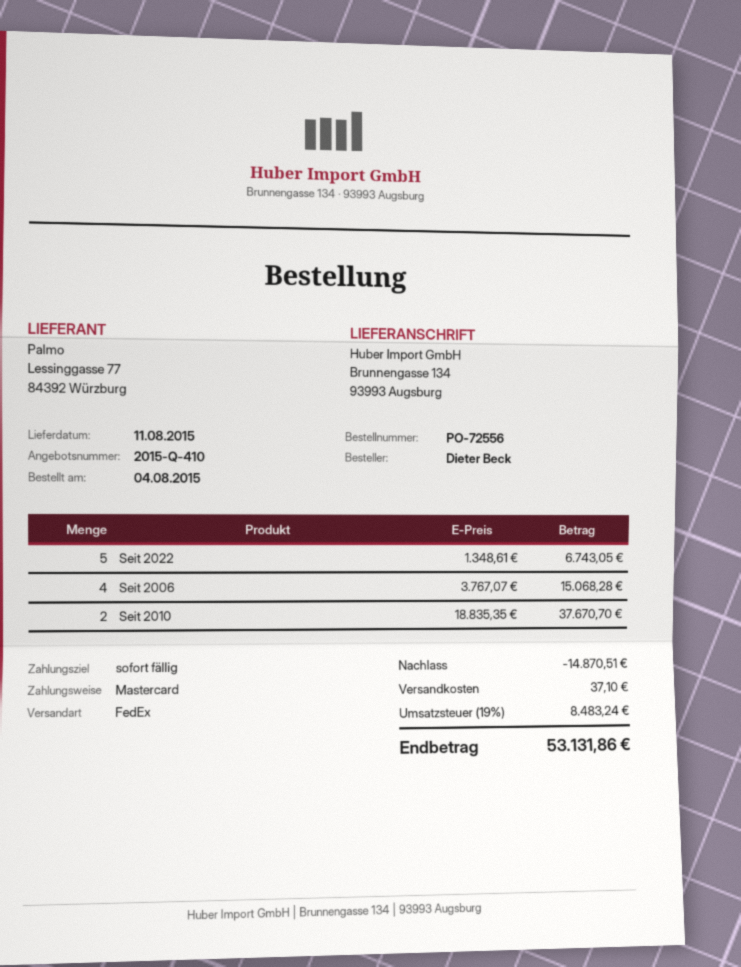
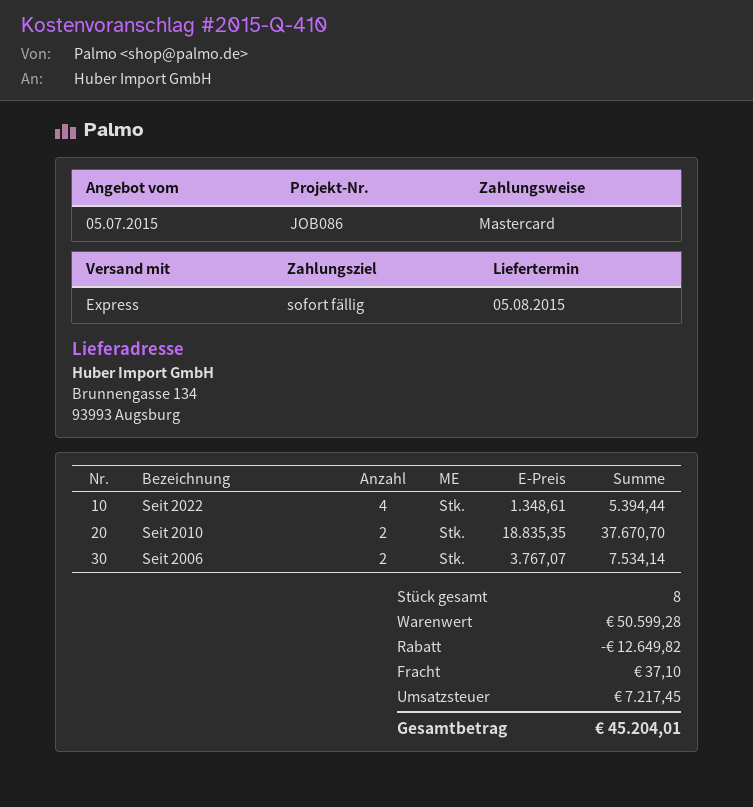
delivery date: 2015-08-11 -> 2015-08-05
shipping method: FedEx -> express
Seit 2022: 5 x 1348.61 = 6743.05 -> 4 x 1348.61 = 5394.44
Seit 2006: 4 x 3767.07 = 15068.28 -> 2 x 3767.07 = 7534.14
discount: 14870.51 -> 12649.82
tax: 8483.24 -> 7217.45
total: 53131.86 -> 45204.01

